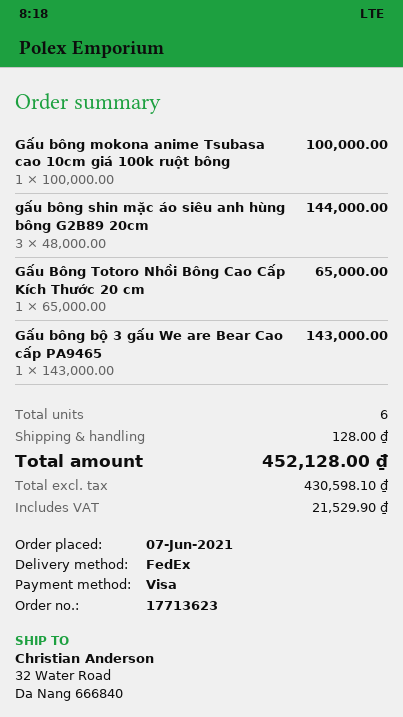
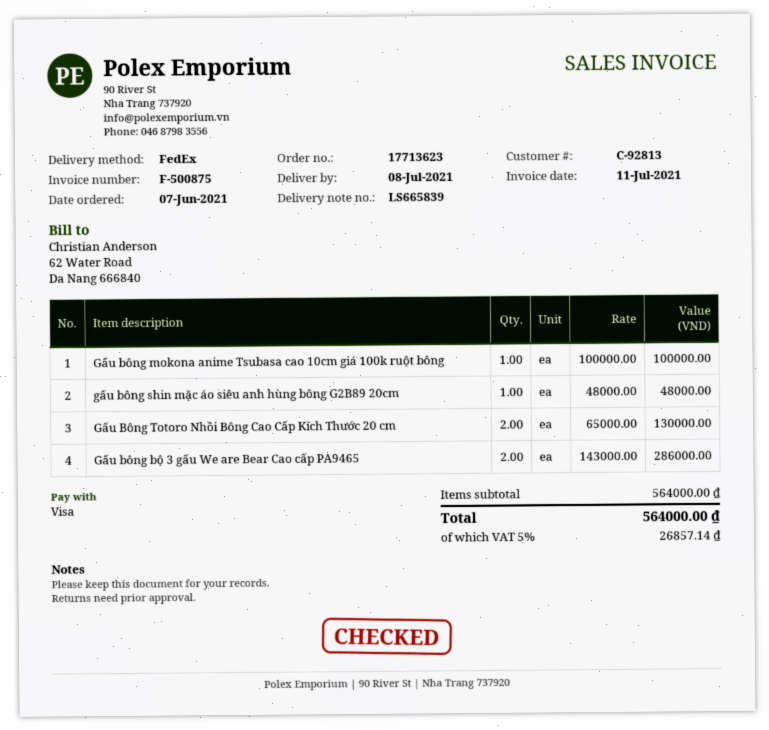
gấu bông shin mặc áo siêu anh hùng bông G2B89 20cm: 3 x 48000.00 = 144000.00 -> 1 x 48000.00 = 48000.00
Gấu Bông Totoro Nhồi Bông Cao Cấp Kích Thước 20 cm: 1 x 65000.00 = 65000.00 -> 2 x 65000.00 = 130000.00
Gấu bông bộ 3 gấu We are Bear Cao cấp PA9465: 1 x 143000.00 = 143000.00 -> 2 x 143000.00 = 286000.00
shipping: 128.00 -> none
tax: 21529.90 -> 26857.14
total: 452128.00 -> 564000.00

